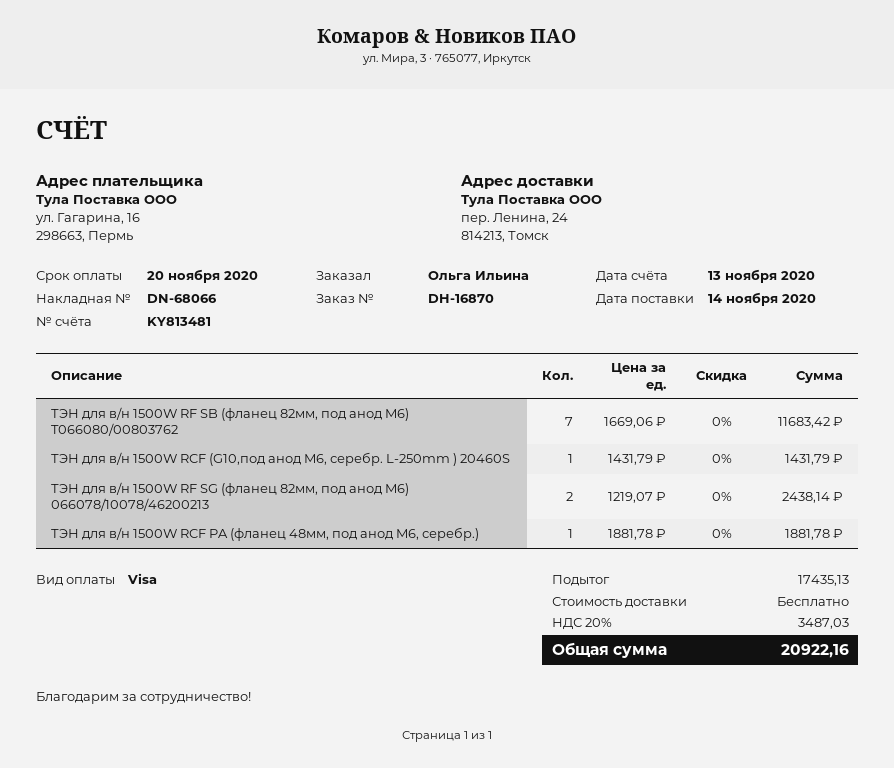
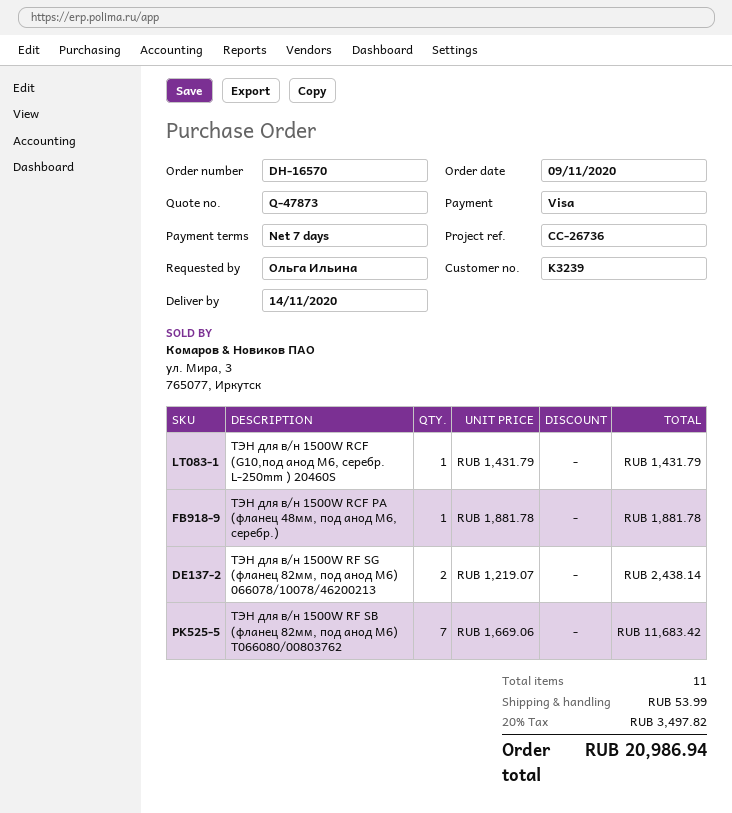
order number: DH-16870 -> DH-16570
shipping: 0.00 -> 53.99
tax: 20% = 3487.03 -> 20% = 3497.82
total: 20922.16 -> 20986.94

